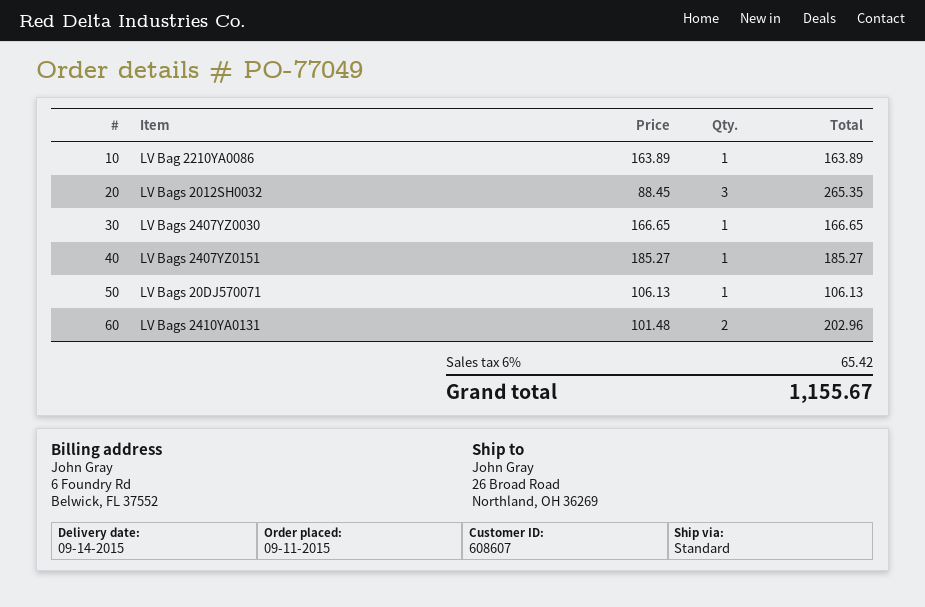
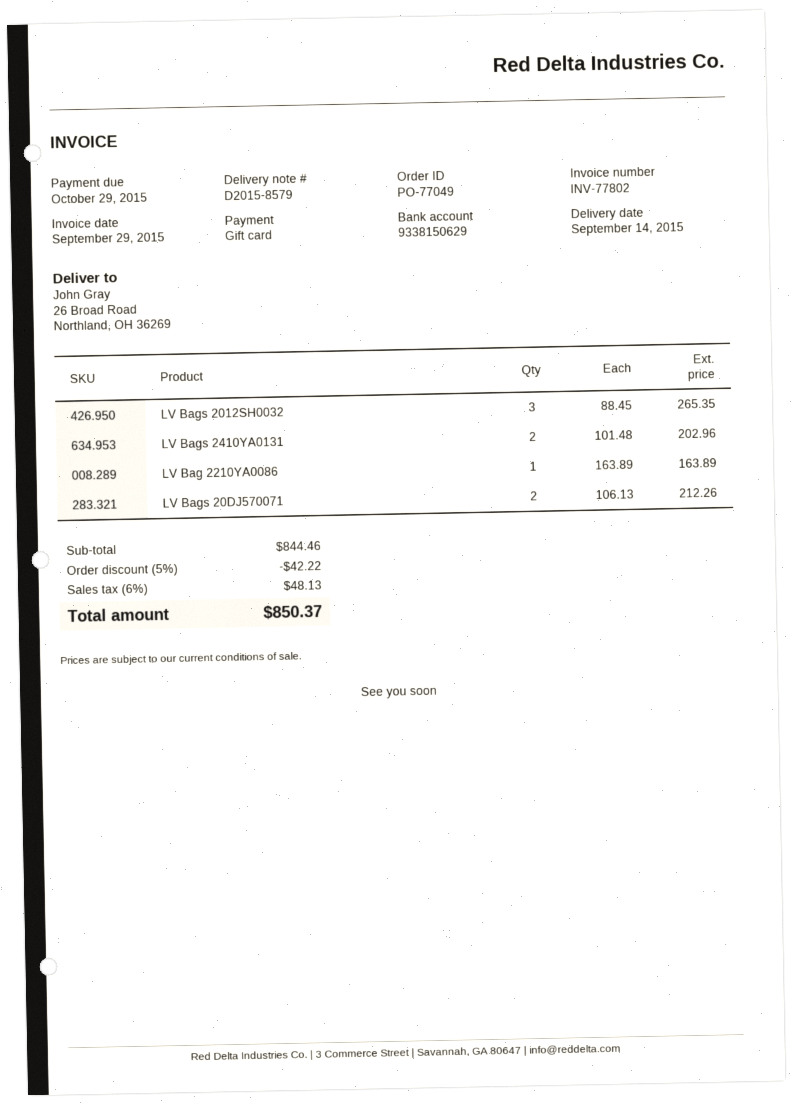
LV Bags 2407YZ0030: 1 x 166.65 = 166.65 -> none
LV Bags 2407YZ0151: 1 x 185.27 = 185.27 -> none
LV Bags 20DJ570071: 1 x 106.13 = 106.13 -> 2 x 106.13 = 212.26
discount: none -> 5% = 42.22
tax: 6% = 65.42 -> 6% = 48.13
total: 1155.67 -> 850.37

